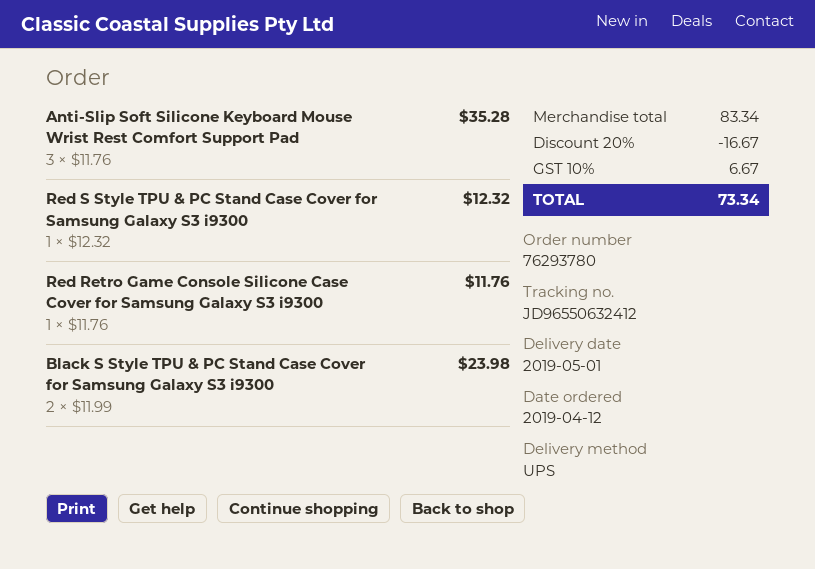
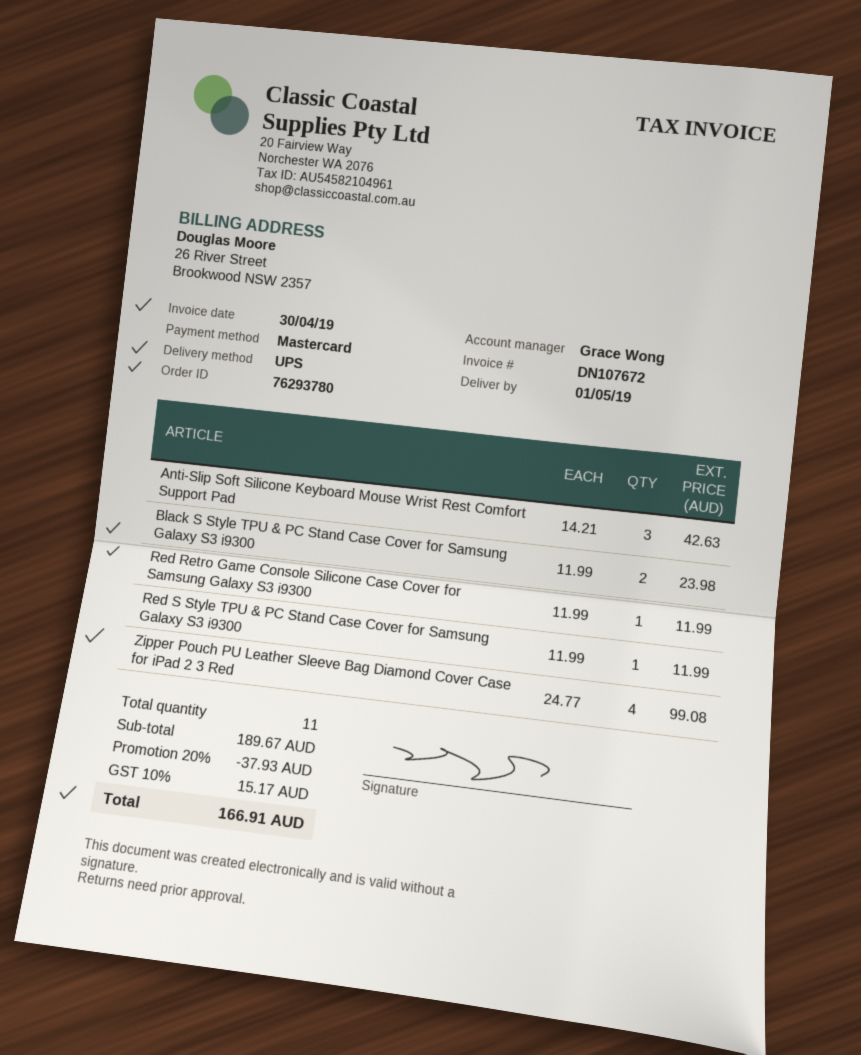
Anti-Slip Soft Silicone Keyboard Mouse Wrist Rest Comfort Support Pad: 3 x 11.76 = 35.28 -> 3 x 14.21 = 42.63
Red S Style TPU & PC Stand Case Cover for Samsung Galaxy S3 i9300: 1 x 12.32 = 12.32 -> 1 x 11.99 = 11.99
Red Retro Game Console Silicone Case Cover for Samsung Galaxy S3 i9300: 1 x 11.76 = 11.76 -> 1 x 11.99 = 11.99
Zipper Pouch PU Leather Sleeve Bag Diamond Cover Case for iPad 2 3 Red: none -> 4 x 24.77 = 99.08
subtotal: 83.34 -> 189.67
discount: 20% = 16.67 -> 20% = 37.93
tax: 10% = 6.67 -> 10% = 15.17
total: 73.34 -> 166.91

